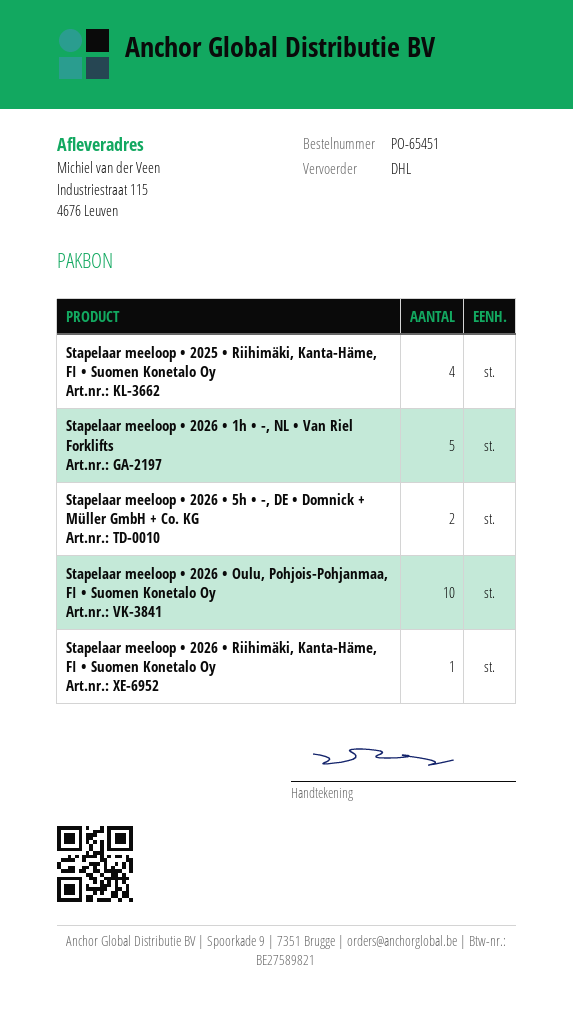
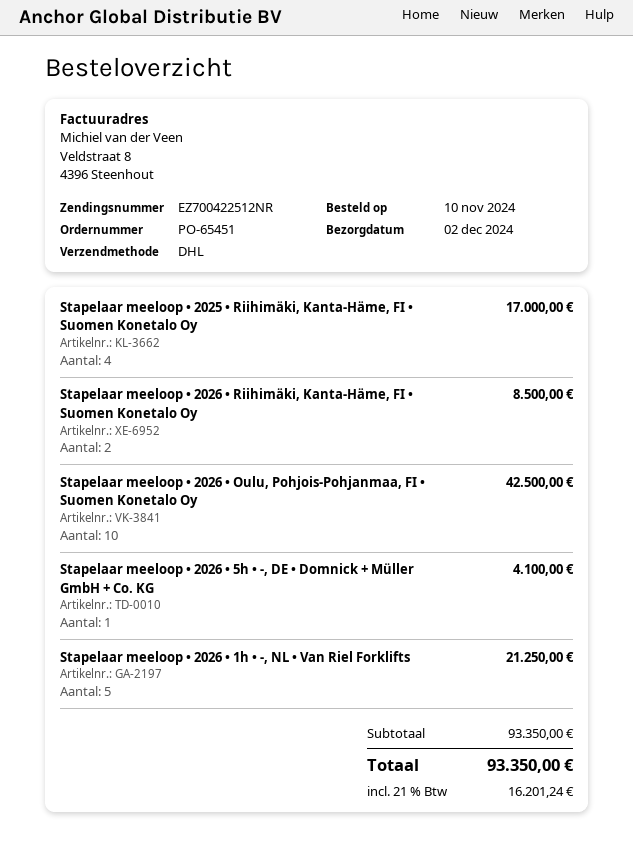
Stapelaar meeloop • 2026 • 5h • -, DE • Domnick + Müller GmbH + Co. KG: 2 -> 1
Stapelaar meeloop • 2026 • Riihimäki, Kanta-Häme, FI • Suomen Konetalo Oy: 1 -> 2

